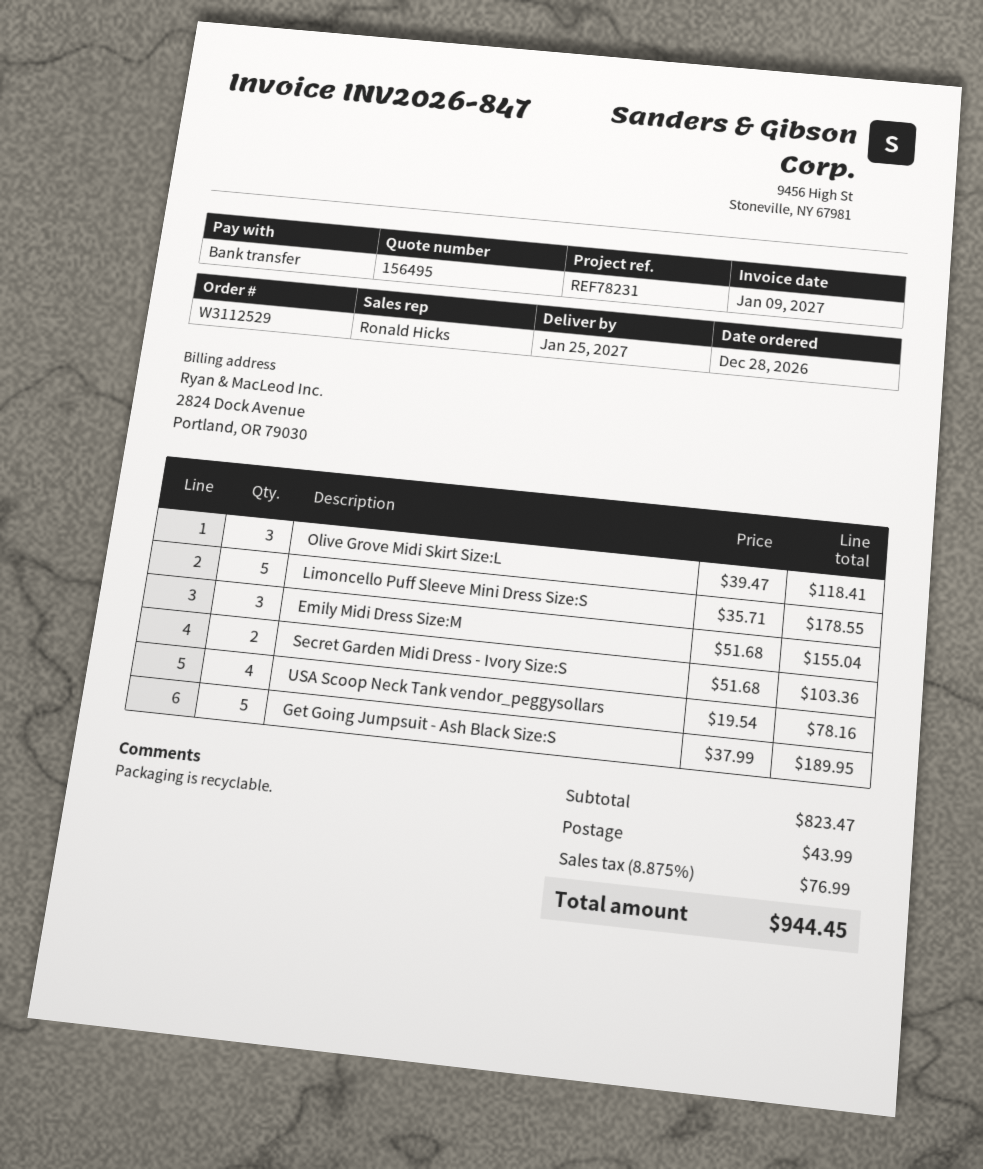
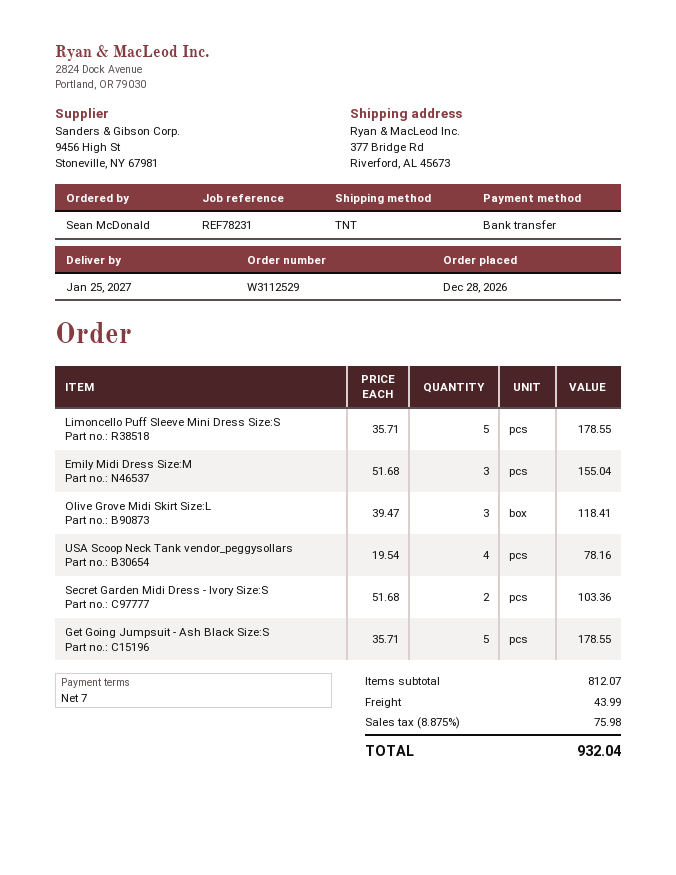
Get Going Jumpsuit - Ash Black Size:S: 5 x 37.99 = 189.95 -> 5 x 35.71 = 178.55
subtotal: 823.47 -> 812.07
tax: 8.875% = 76.99 -> 8.875% = 75.98
total: 944.45 -> 932.04

